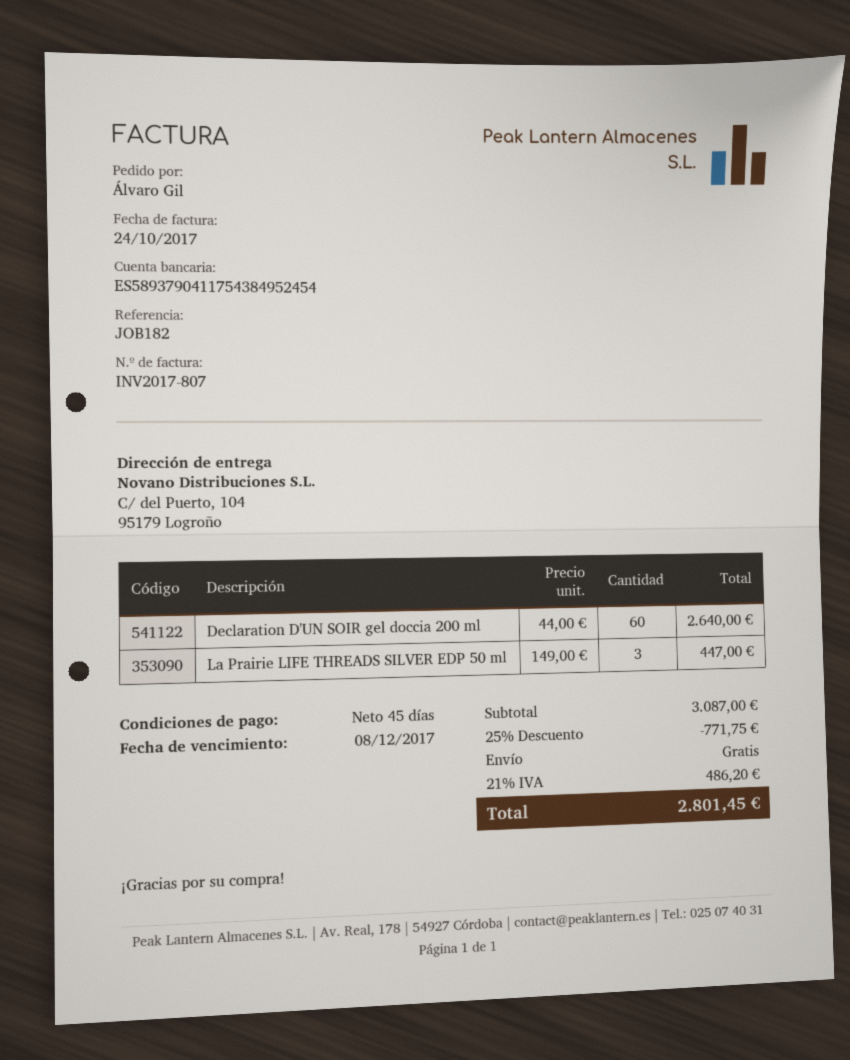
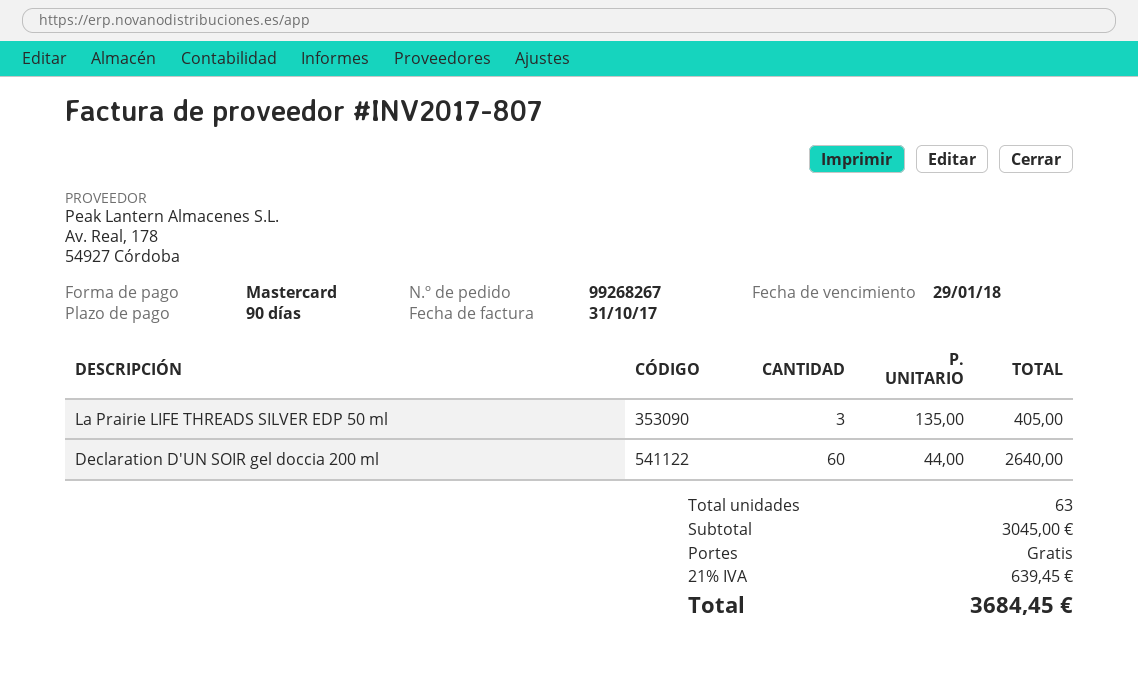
invoice date: 2017-10-24 -> 2017-10-31
payment terms: 45 days -> 90 days
due date: 2017-12-08 -> 2018-01-29
La Prairie LIFE THREADS SILVER EDP 50 ml: 3 x 149.00 = 447.00 -> 3 x 135.00 = 405.00
subtotal: 3087.00 -> 3045.00
discount: 25% = 771.75 -> none
tax: 21% = 486.20 -> 21% = 639.45
total: 2801.45 -> 3684.45

